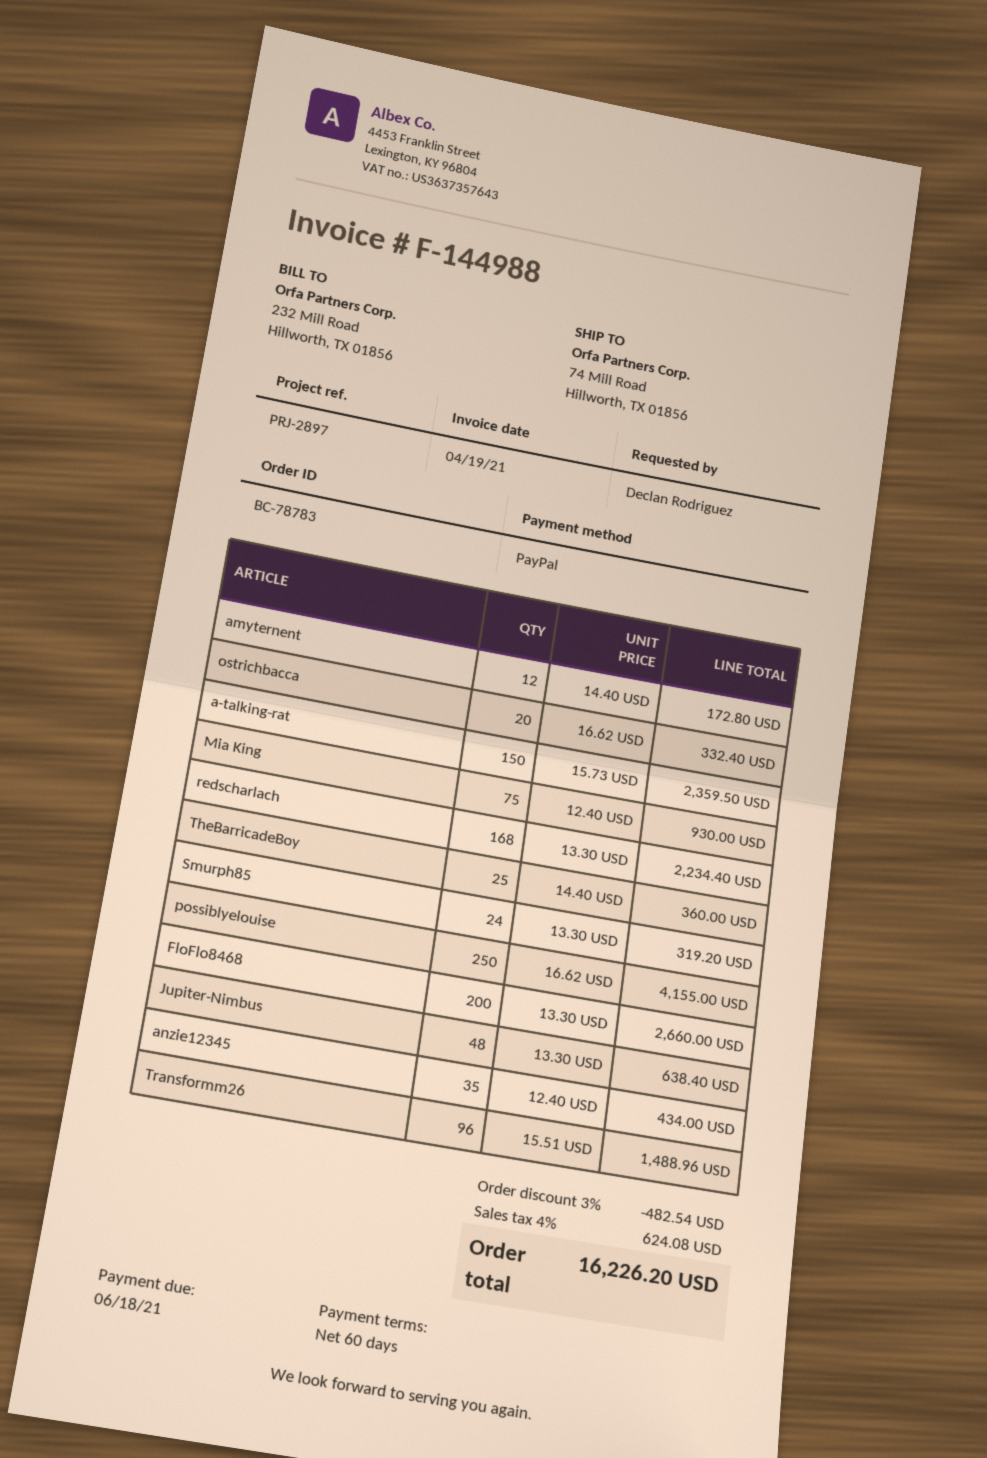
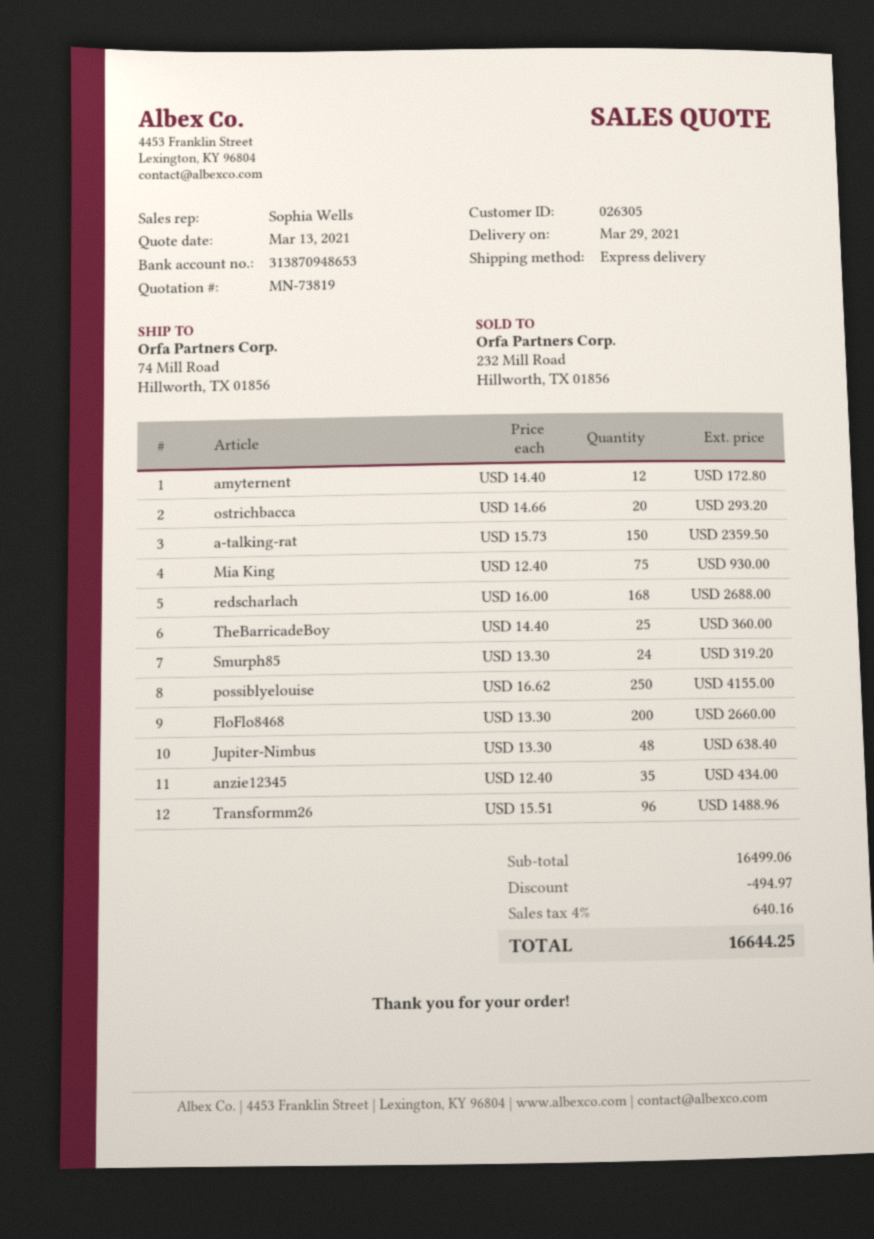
ostrichbacca: 20 x 16.62 = 332.40 -> 20 x 14.66 = 293.20
redscharlach: 168 x 13.30 = 2234.40 -> 168 x 16.00 = 2688.00
discount: 482.54 -> 494.97
tax: 4% = 624.08 -> 4% = 640.16
total: 16226.20 -> 16644.25

